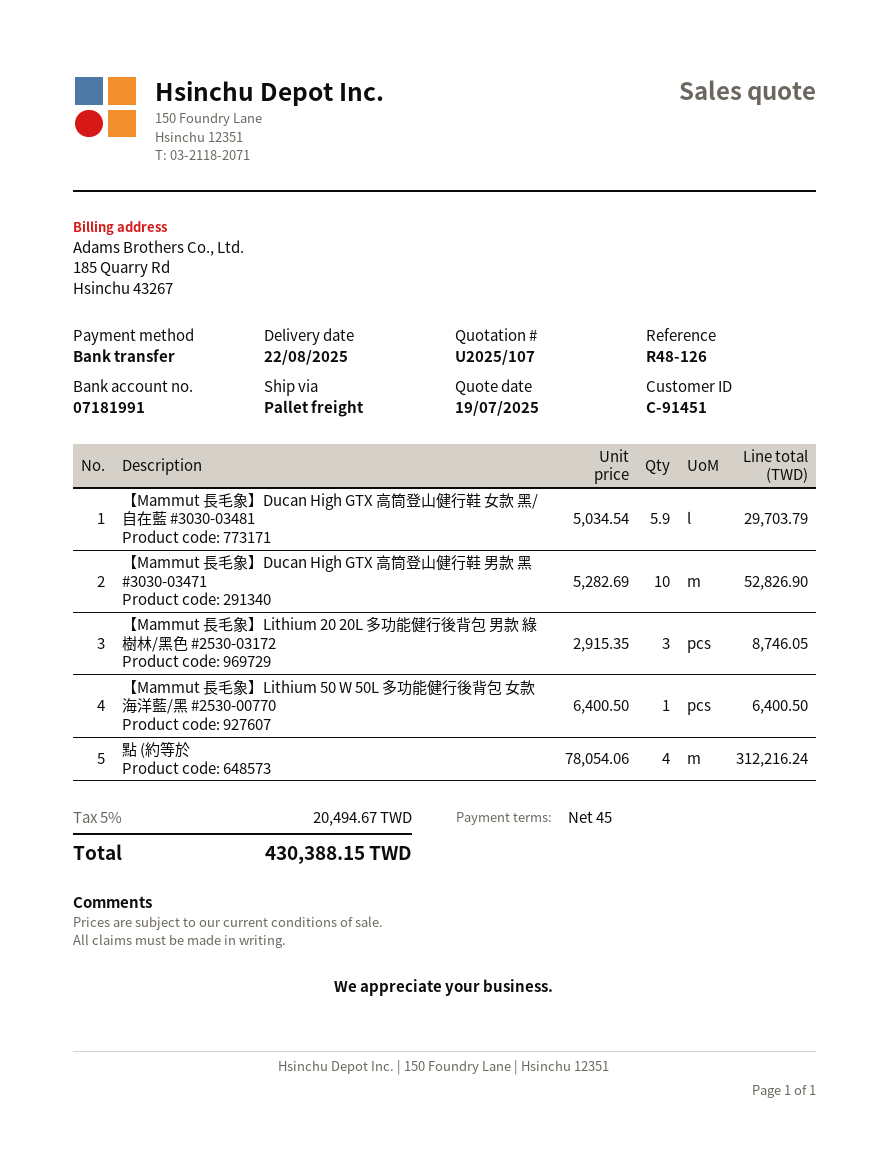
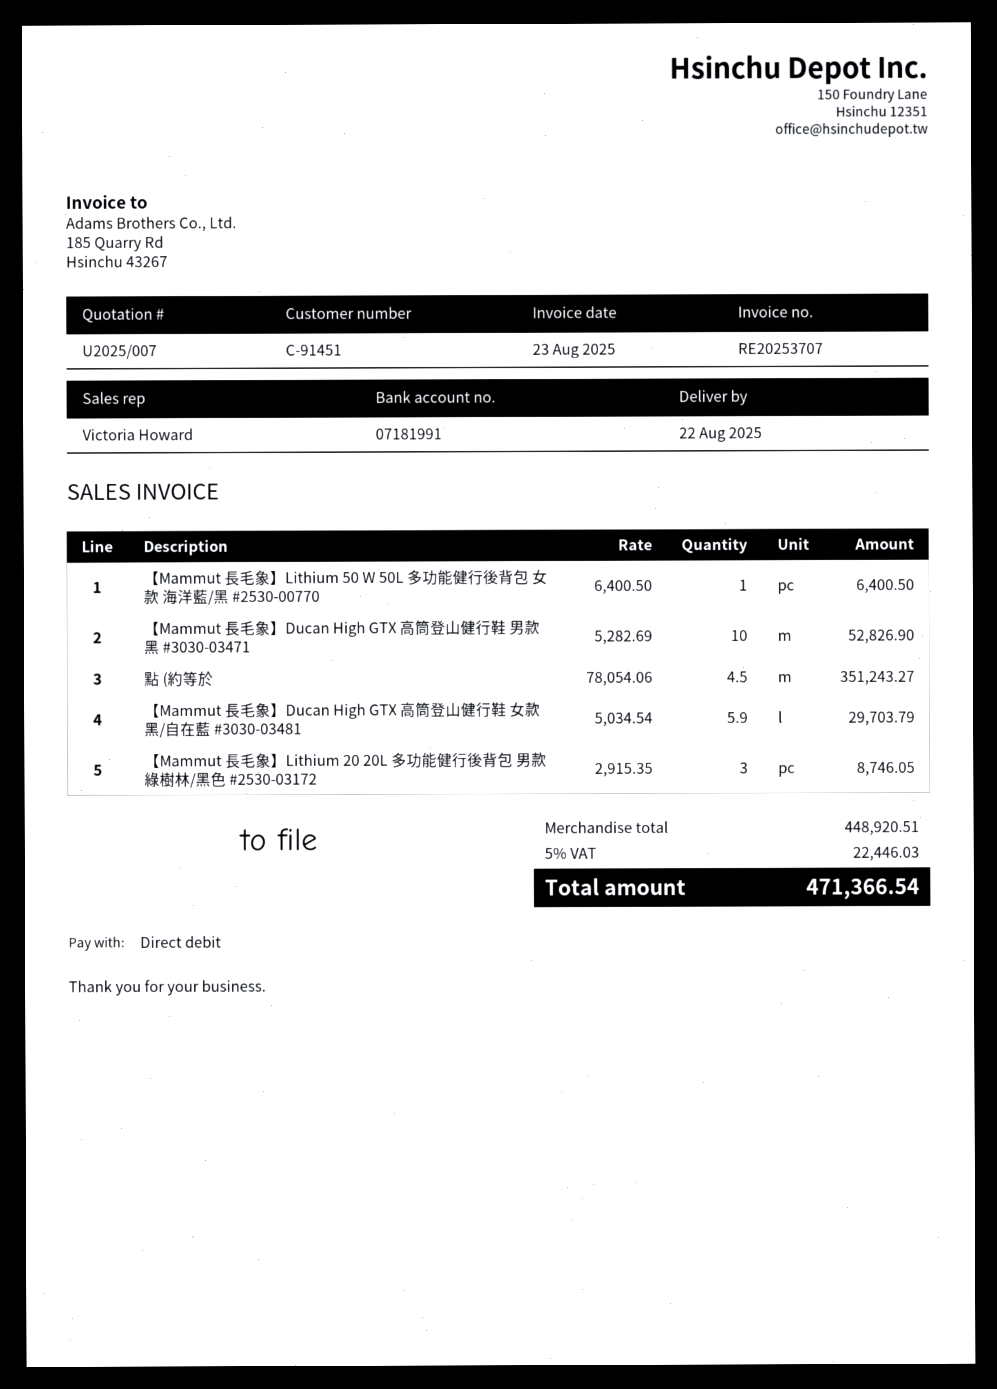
quote number: U2025/107 -> U2025/007
payment method: bank transfer -> direct debit
點 (約等於: 4 x 78054.06 = 312216.24 -> 4.5 x 78054.06 = 351243.27
tax: 5% = 20494.67 -> 5% = 22446.03
total: 430388.15 -> 471366.54

